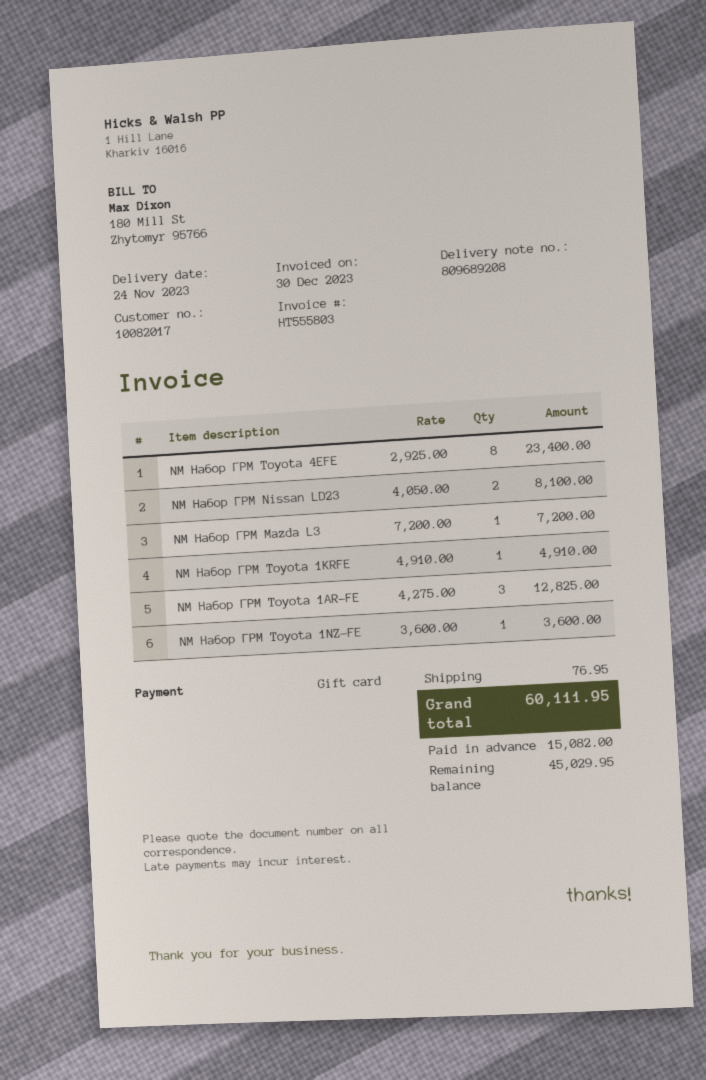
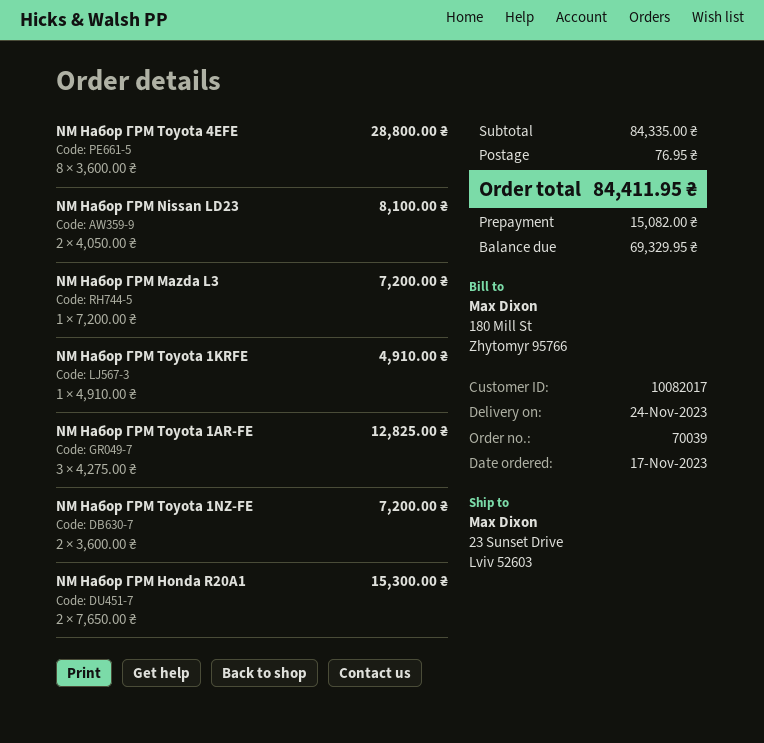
NM Набор ГРМ Toyota 4EFE: 8 x 2925.00 = 23400.00 -> 8 x 3600.00 = 28800.00
NM Набор ГРМ Toyota 1NZ-FE: 1 x 3600.00 = 3600.00 -> 2 x 3600.00 = 7200.00
NM Набор ГРМ Honda R20A1: none -> 2 x 7650.00 = 15300.00
total: 60111.95 -> 84411.95
balance: 45029.95 -> 69329.95

